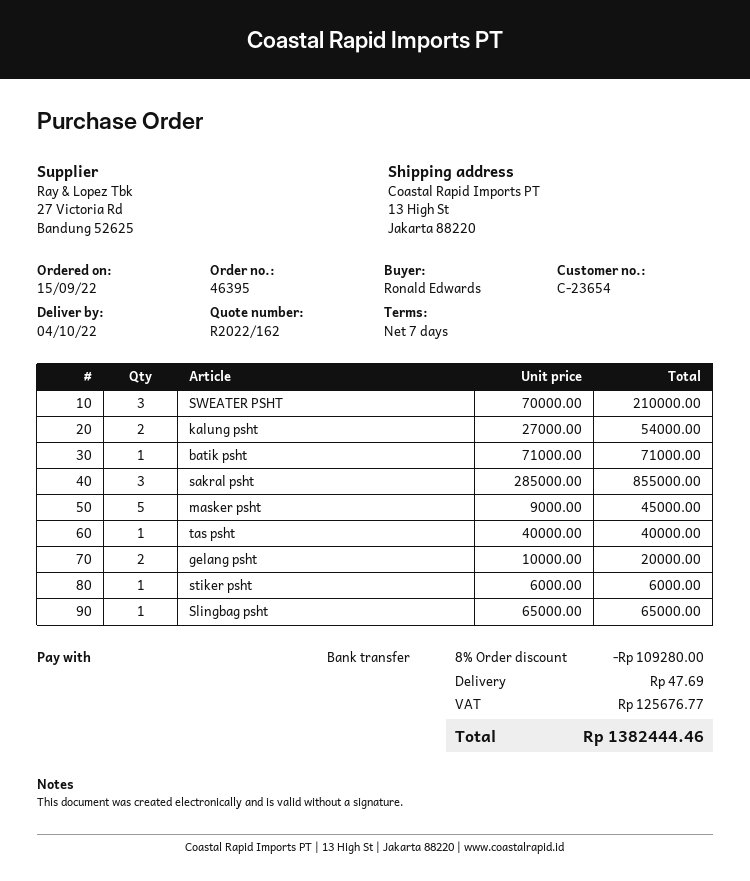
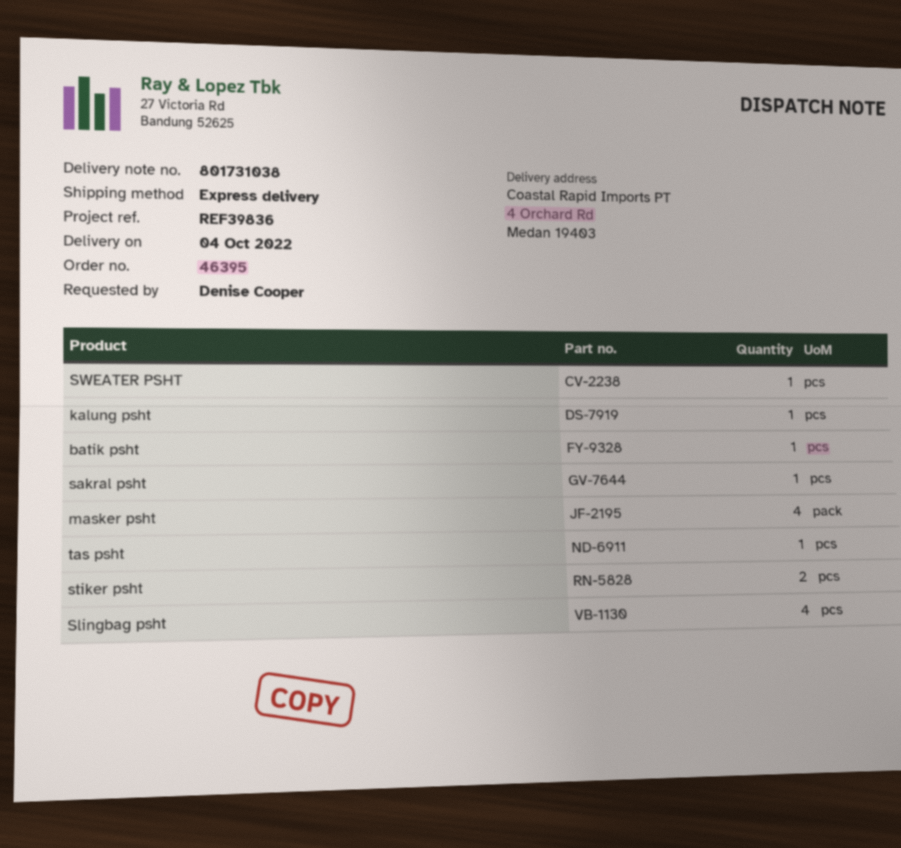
ordered by: Ronald Edwards -> Denise Cooper
ship to: 13 High St, Jakarta 88220 -> 4 Orchard Rd, Medan 19403
SWEATER PSHT: 3 -> 1
kalung psht: 2 -> 1
sakral psht: 3 -> 1
masker psht: 5 -> 4
gelang psht: 2 -> none
stiker psht: 1 -> 2
Slingbag psht: 1 -> 4

